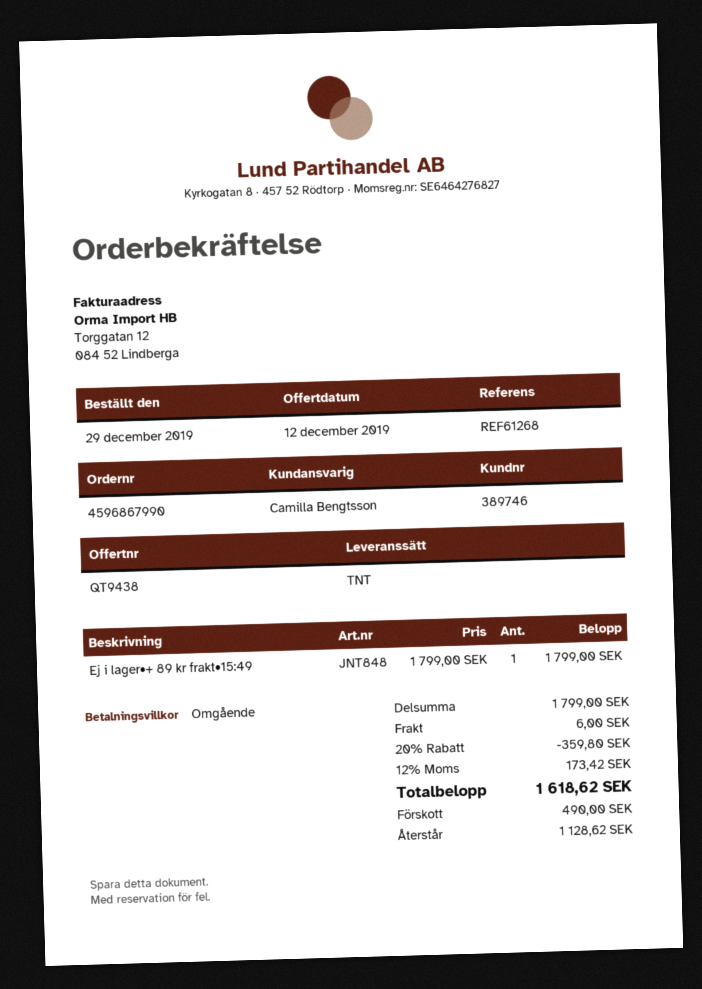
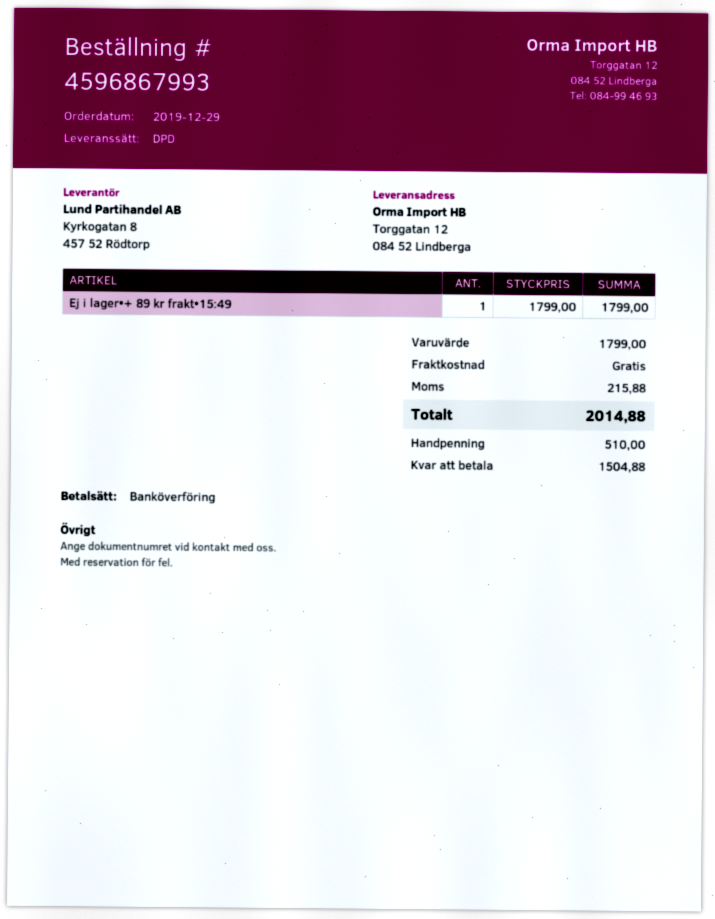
order number: 4596867990 -> 4596867993
shipping method: TNT -> DPD
discount: 20% = 359.80 -> none
shipping: 6.00 -> 0.00
tax: 173.42 -> 215.88
total: 1618.62 -> 2014.88
deposit: 490.00 -> 510.00
balance: 1128.62 -> 1504.88

